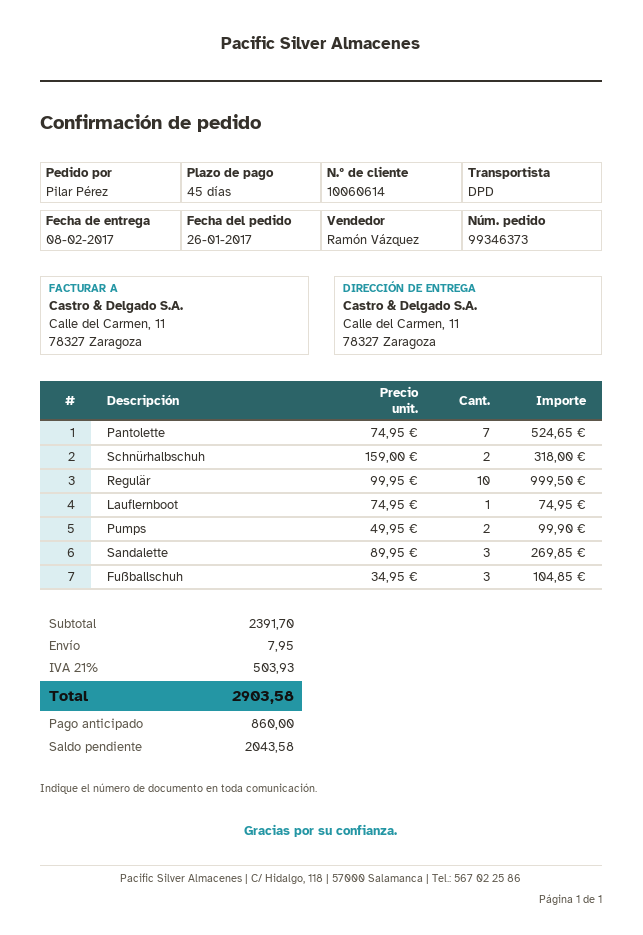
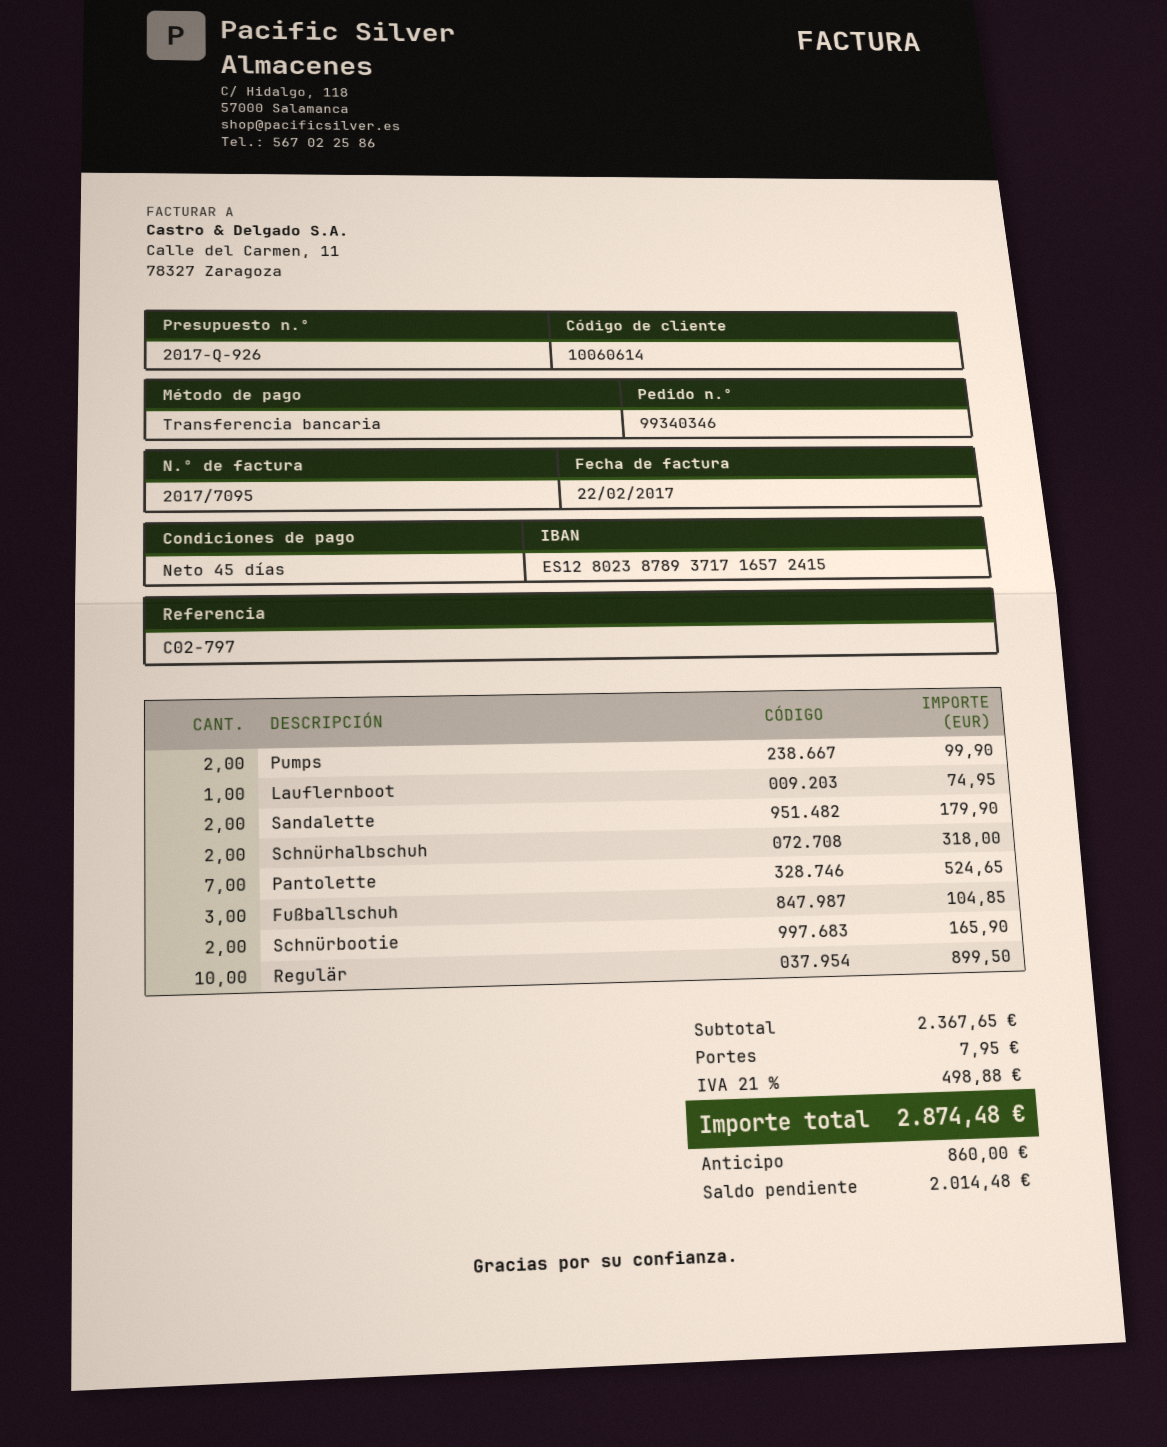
order number: 99346373 -> 99340346
Regulär: 10 for 999.50 -> 10 for 899.50
Sandalette: 3 for 269.85 -> 2 for 179.90
Schnürbootie: none -> 2 for 165.90
subtotal: 2391.70 -> 2367.65
tax: 21% = 503.93 -> 21% = 498.88
total: 2903.58 -> 2874.48
balance: 2043.58 -> 2014.48

